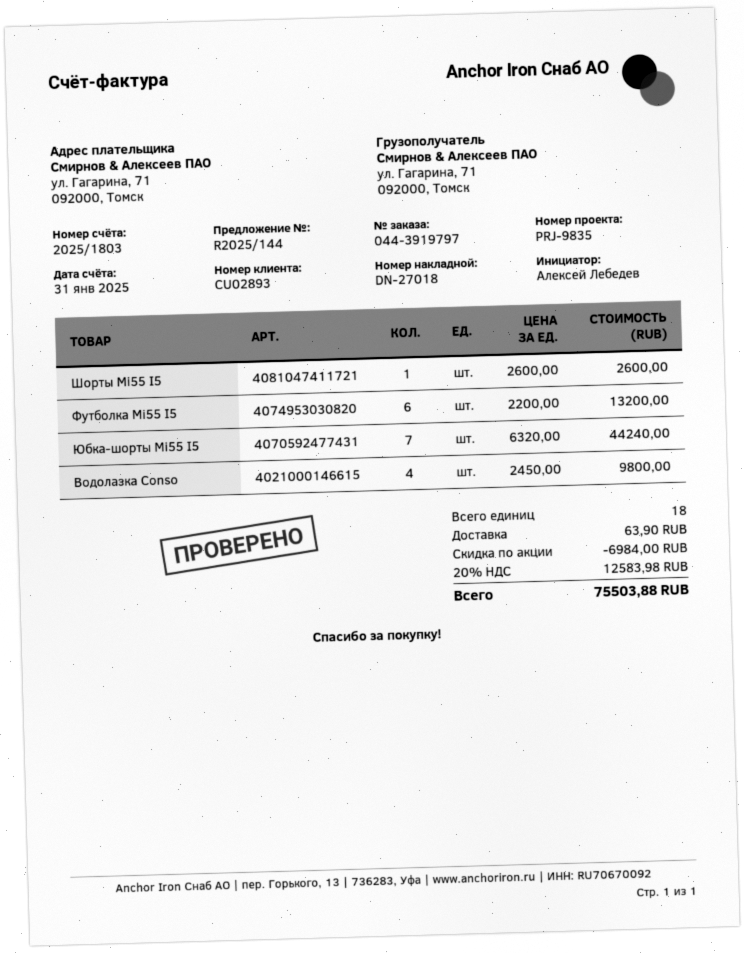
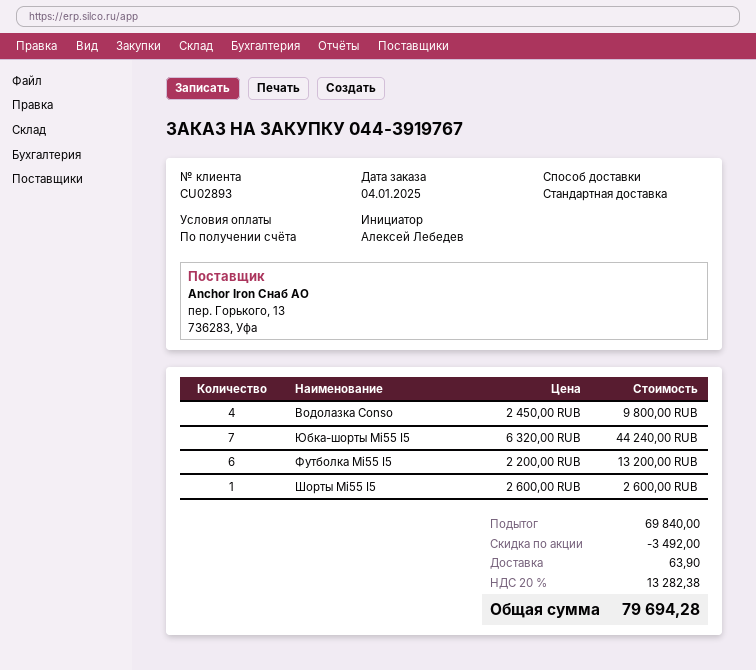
order number: 044-3919797 -> 044-3919767
discount: 6984.00 -> 3492.00
tax: 20% = 12583.98 -> 20% = 13282.38
total: 75503.88 -> 79694.28

